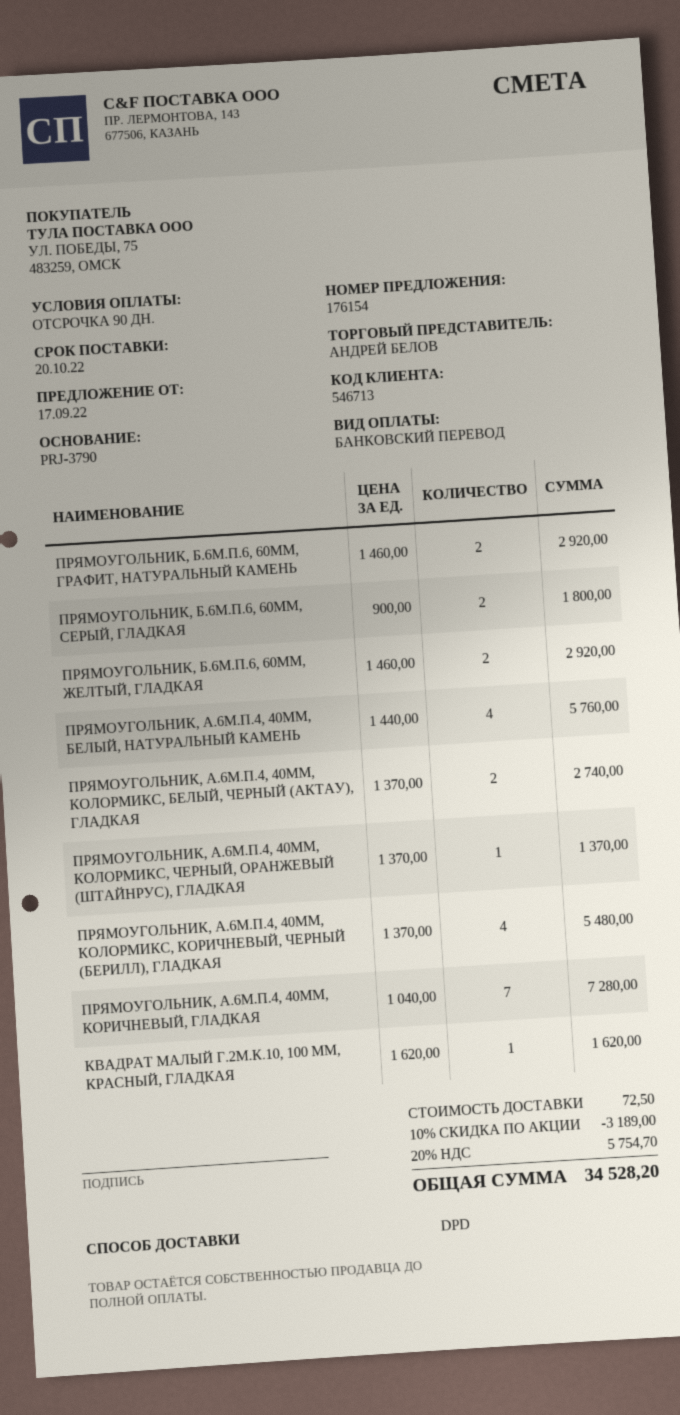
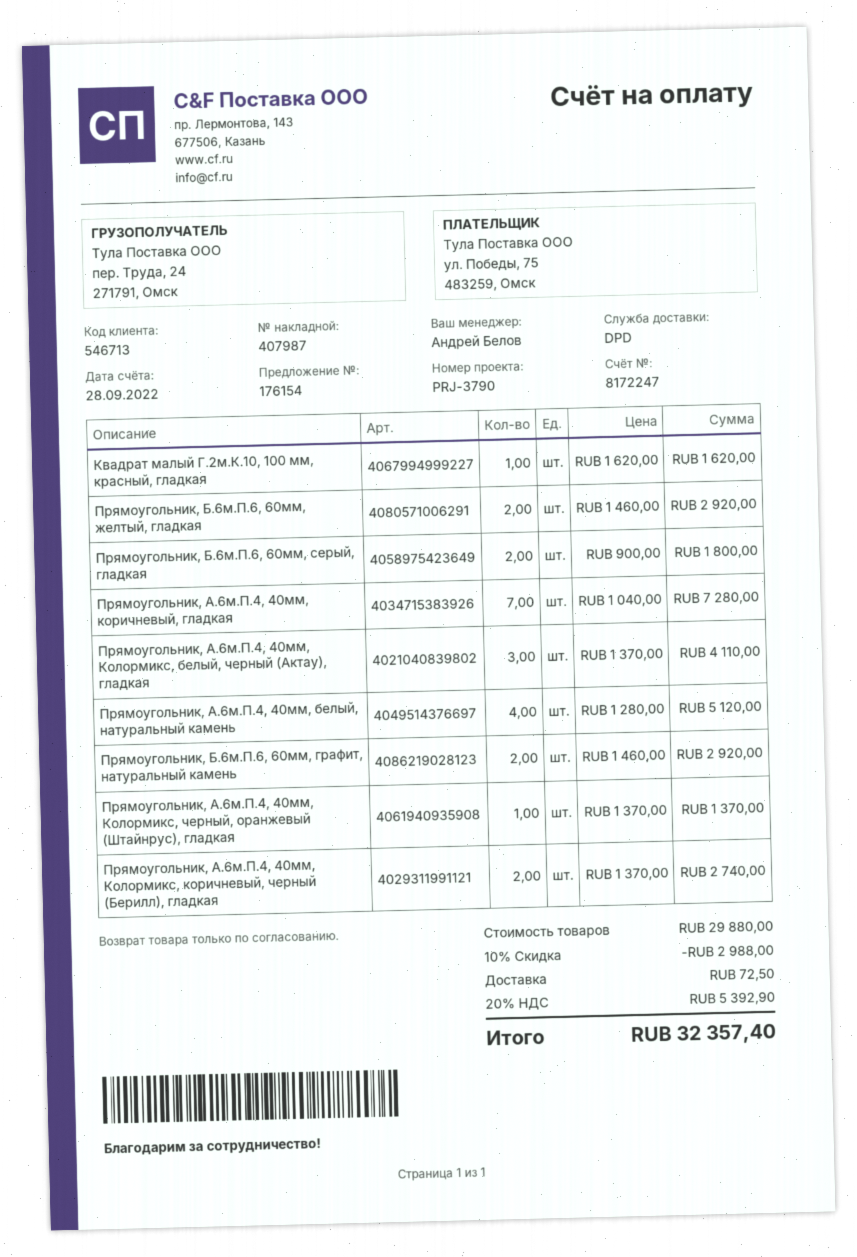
ПРЯМОУГОЛЬНИК, А.6М.П.4, 40ММ, БЕЛЫЙ, НАТУРАЛЬНЫЙ КАМЕНЬ: 4 x 1440.00 = 5760.00 -> 4 x 1280.00 = 5120.00
ПРЯМОУГОЛЬНИК, А.6М.П.4, 40ММ, КОЛОРМИКС, БЕЛЫЙ, ЧЕРНЫЙ (АКТАУ), ГЛАДКАЯ: 2 x 1370.00 = 2740.00 -> 3 x 1370.00 = 4110.00
ПРЯМОУГОЛЬНИК, А.6М.П.4, 40ММ, КОЛОРМИКС, КОРИЧНЕВЫЙ, ЧЕРНЫЙ (БЕРИЛЛ), ГЛАДКАЯ: 4 x 1370.00 = 5480.00 -> 2 x 1370.00 = 2740.00
discount: 10% = 3189.00 -> 10% = 2988.00
tax: 20% = 5754.70 -> 20% = 5392.90
total: 34528.20 -> 32357.40

